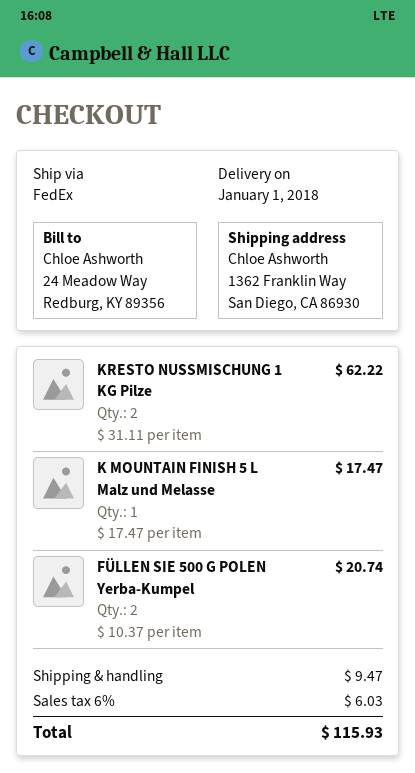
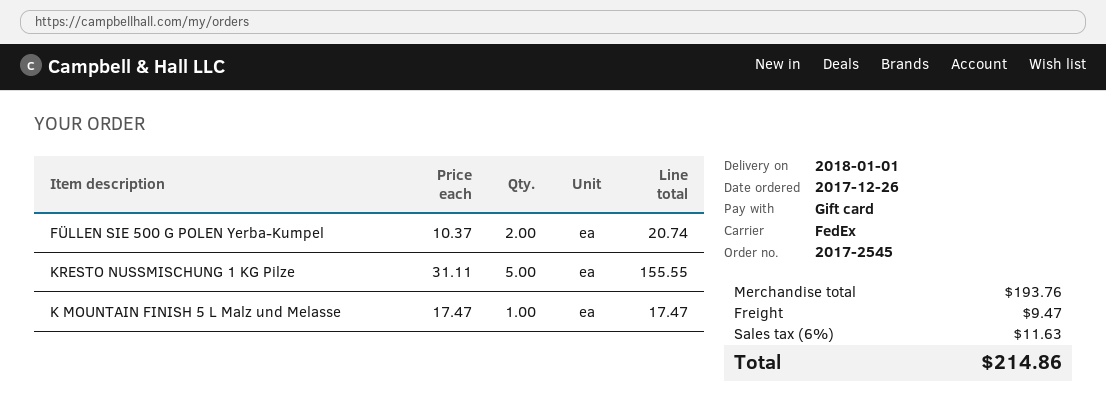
KRESTO NUSSMISCHUNG 1 KG Pilze: 2 x 31.11 = 62.22 -> 5 x 31.11 = 155.55
tax: 6% = 6.03 -> 6% = 11.63
total: 115.93 -> 214.86

